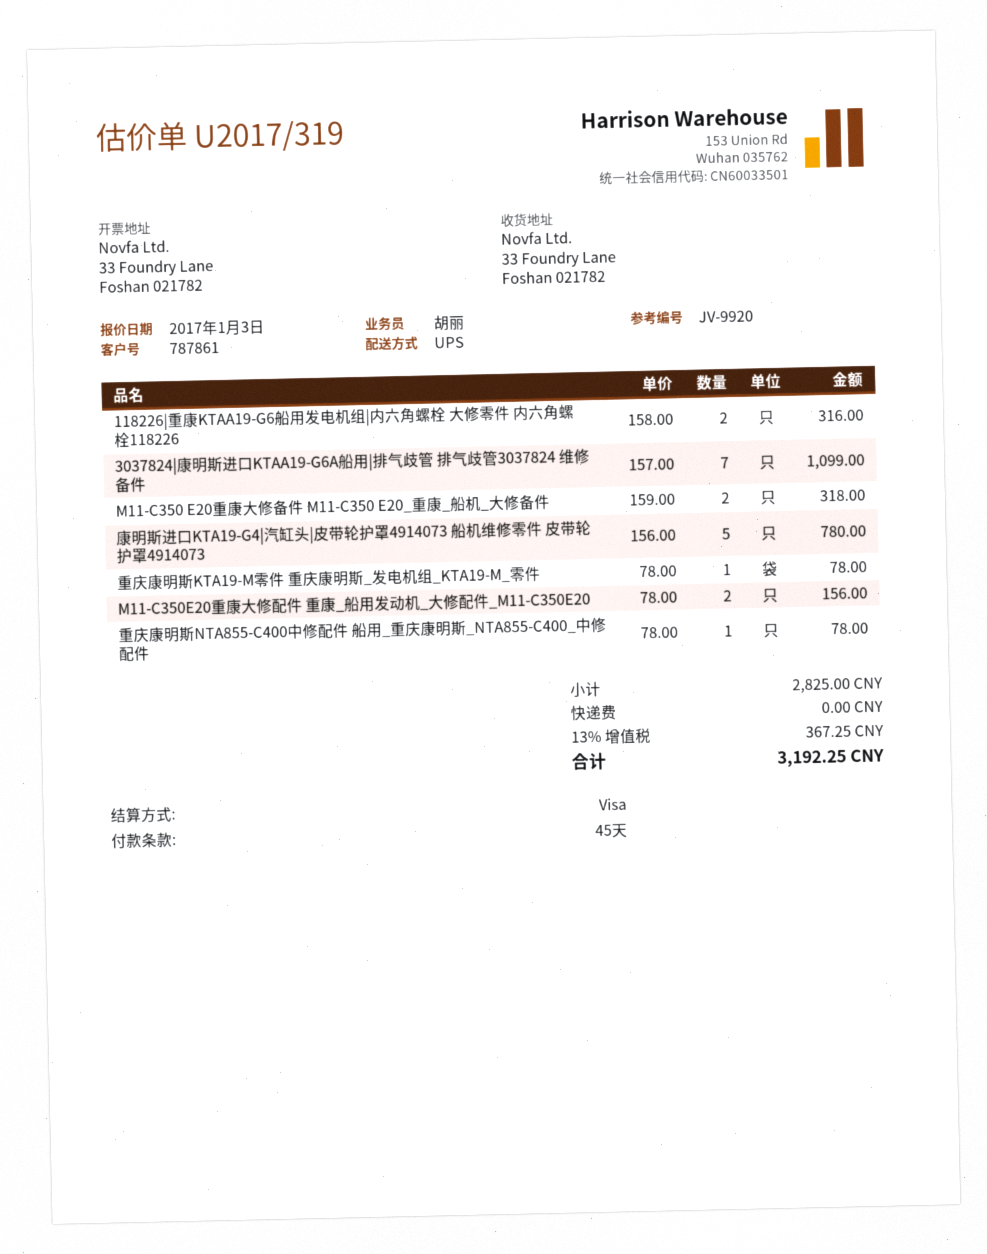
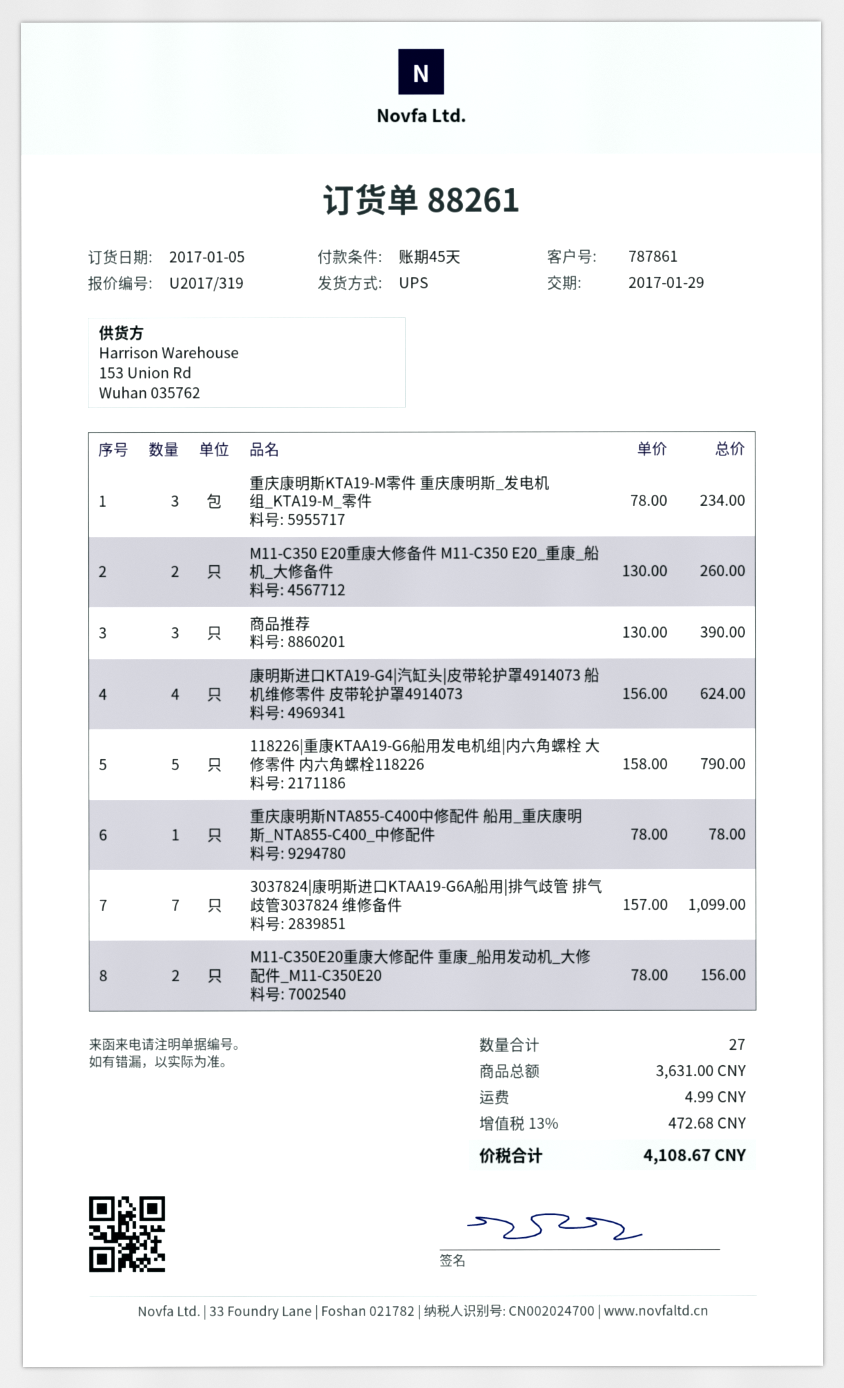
118226|重康KTAA19-G6船用发电机组|内六角螺栓 大修零件 内六角螺栓118226: 2 x 158.00 = 316.00 -> 5 x 158.00 = 790.00
M11-C350 E20重康大修备件 M11-C350 E20_重康_船机_大修备件: 2 x 159.00 = 318.00 -> 2 x 130.00 = 260.00
康明斯进口KTA19-G4|汽缸头|皮带轮护罩4914073 船机维修零件 皮带轮护罩4914073: 5 x 156.00 = 780.00 -> 4 x 156.00 = 624.00
重庆康明斯KTA19-M零件 重庆康明斯_发电机组_KTA19-M_零件: 1 x 78.00 = 78.00 -> 3 x 78.00 = 234.00
商品推荐: none -> 3 x 130.00 = 390.00
subtotal: 2825.00 -> 3631.00
shipping: 0.00 -> 4.99
tax: 13% = 367.25 -> 13% = 472.68
total: 3192.25 -> 4108.67

